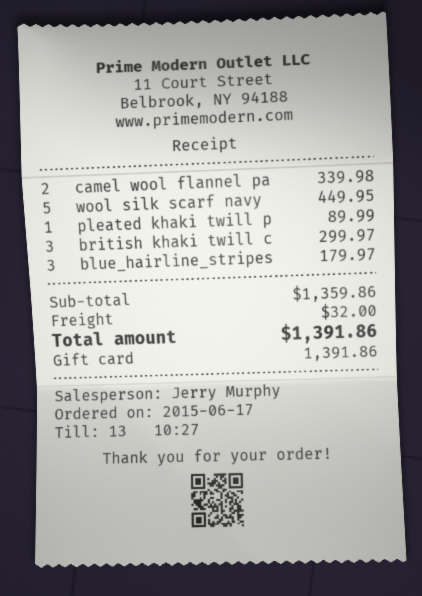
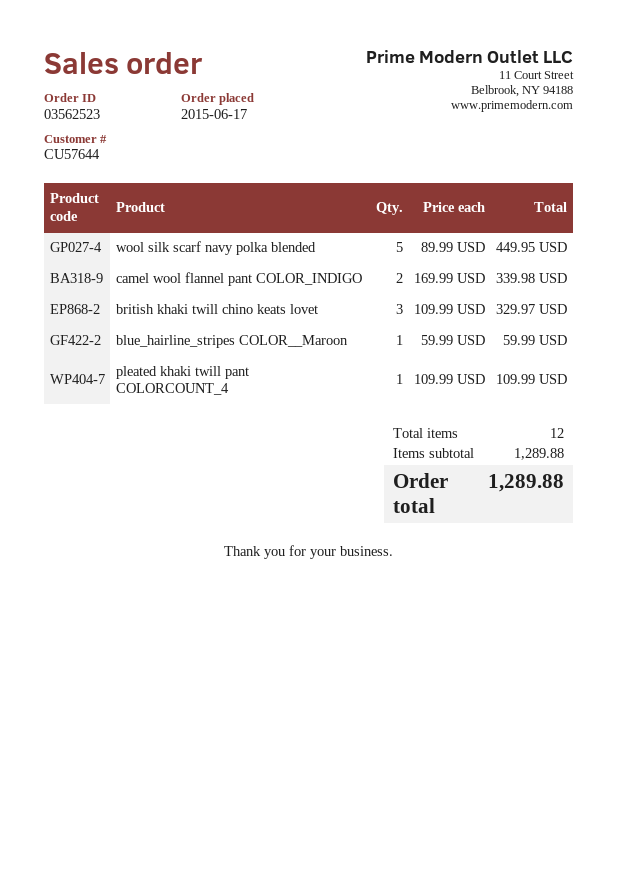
pleated khaki twill p: 1 for 89.99 -> 1 for 109.99
british khaki twill c: 3 for 299.97 -> 3 for 329.97
blue_hairline_stripes: 3 for 179.97 -> 1 for 59.99
subtotal: 1359.86 -> 1289.88
shipping: 32.00 -> none
total: 1391.86 -> 1289.88

